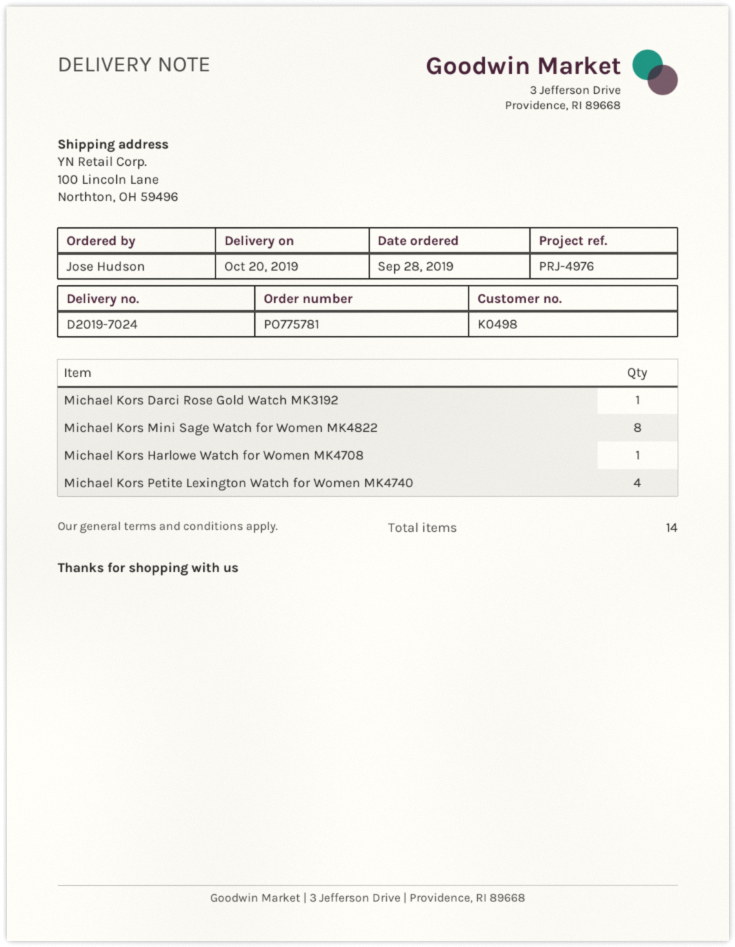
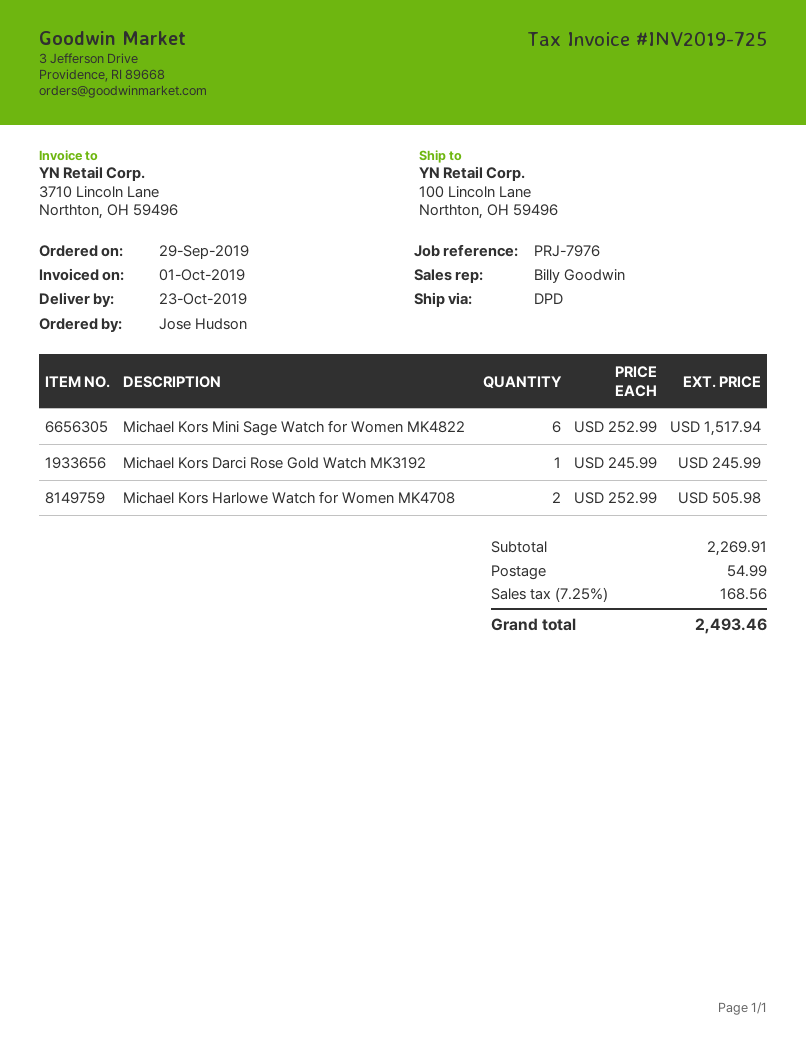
order date: 2019-09-28 -> 2019-09-29
delivery date: 2019-10-20 -> 2019-10-23
reference: PRJ-4976 -> PRJ-7976
Michael Kors Mini Sage Watch for Women MK4822: 8 -> 6
Michael Kors Harlowe Watch for Women MK4708: 1 -> 2
Michael Kors Petite Lexington Watch for Women MK4740: 4 -> none

